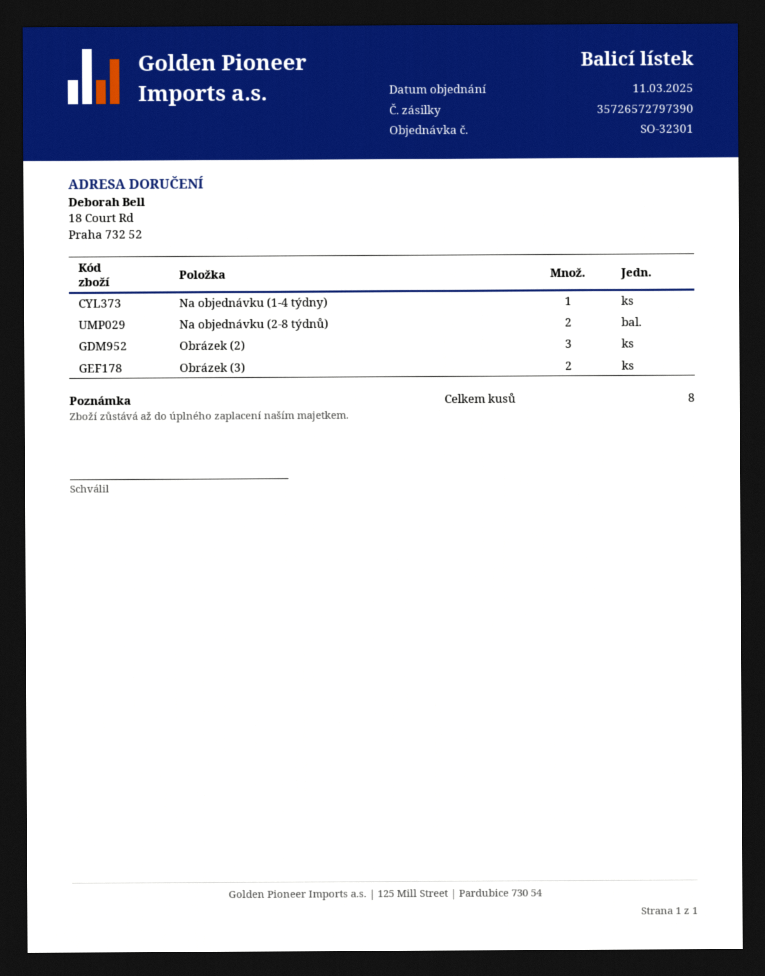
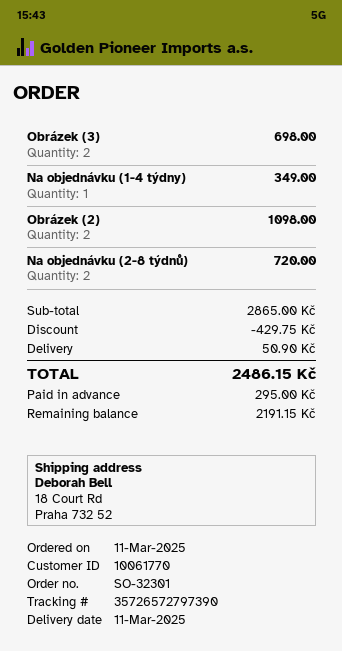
Obrázek (2): 3 -> 2

